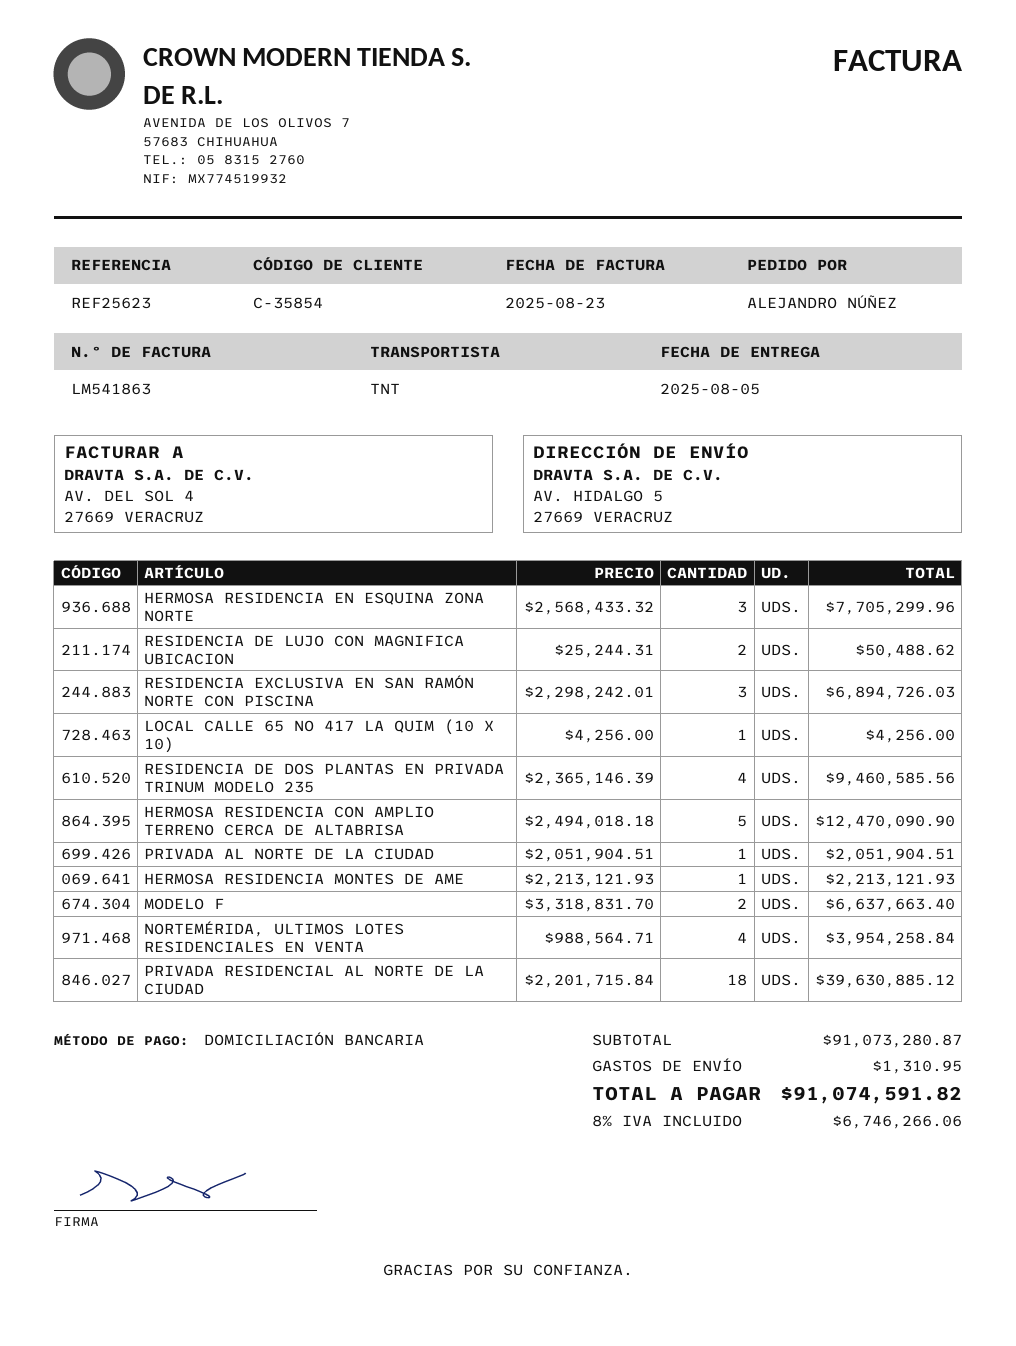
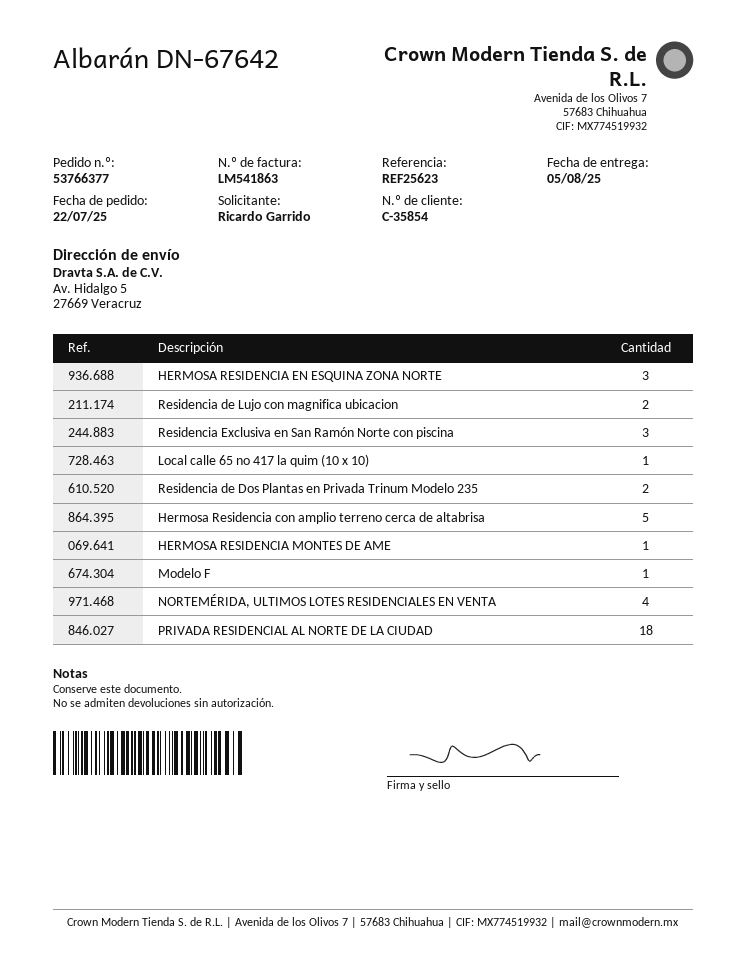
ordered by: ALEJANDRO NÚÑEZ -> Ricardo Garrido
RESIDENCIA DE DOS PLANTAS EN PRIVADA TRINUM MODELO 235: 4 -> 2
PRIVADA AL NORTE DE LA CIUDAD: 1 -> none
MODELO F: 2 -> 1

